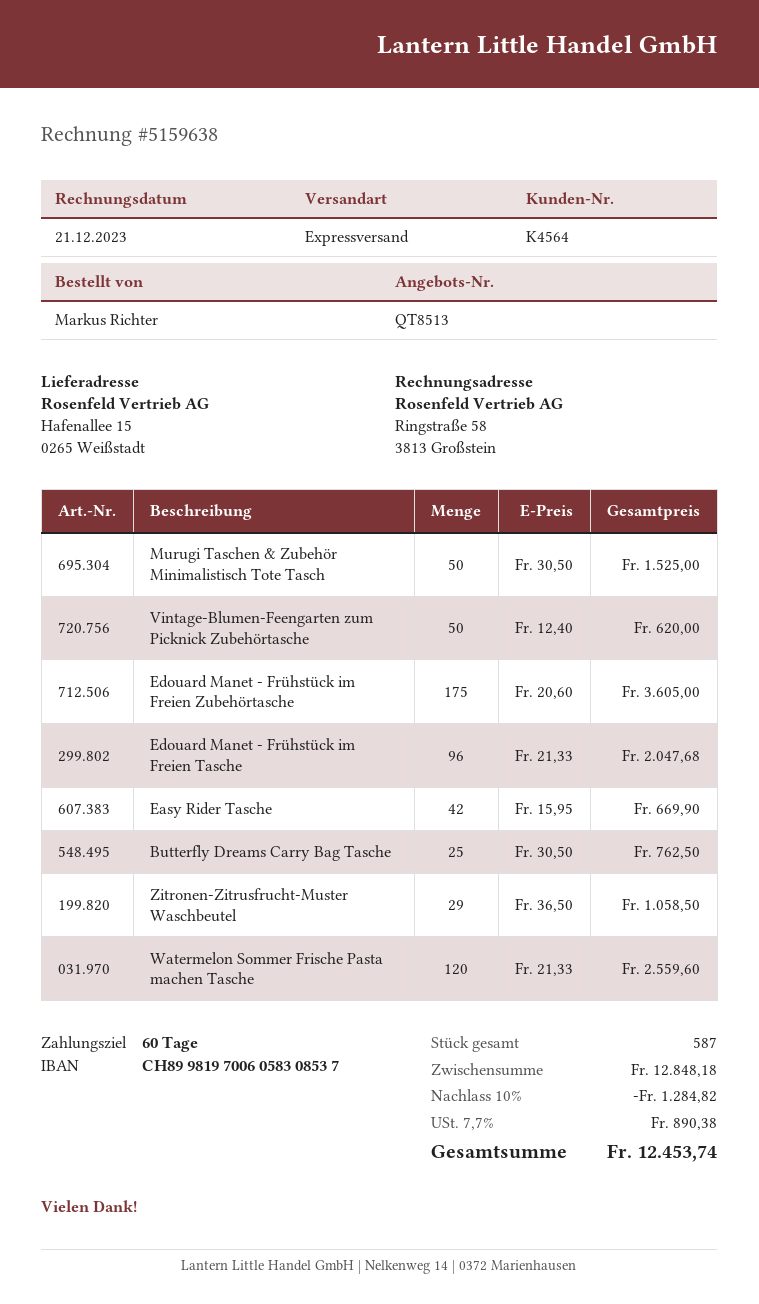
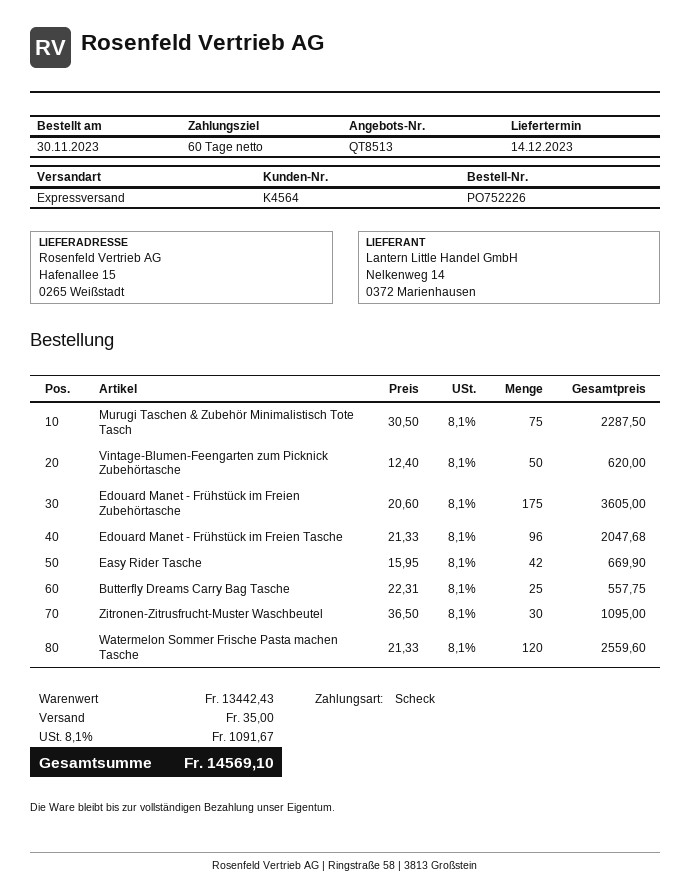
Murugi Taschen & Zubehör Minimalistisch Tote Tasch: 50 x 30.50 = 1525.00 -> 75 x 30.50 = 2287.50
Butterfly Dreams Carry Bag Tasche: 25 x 30.50 = 762.50 -> 25 x 22.31 = 557.75
Zitronen-Zitrusfrucht-Muster Waschbeutel: 29 x 36.50 = 1058.50 -> 30 x 36.50 = 1095.00
subtotal: 12848.18 -> 13442.43
discount: 10% = 1284.82 -> none
shipping: none -> 35.00
tax: 7.7% = 890.38 -> 8.1% = 1091.67
total: 12453.74 -> 14569.10

